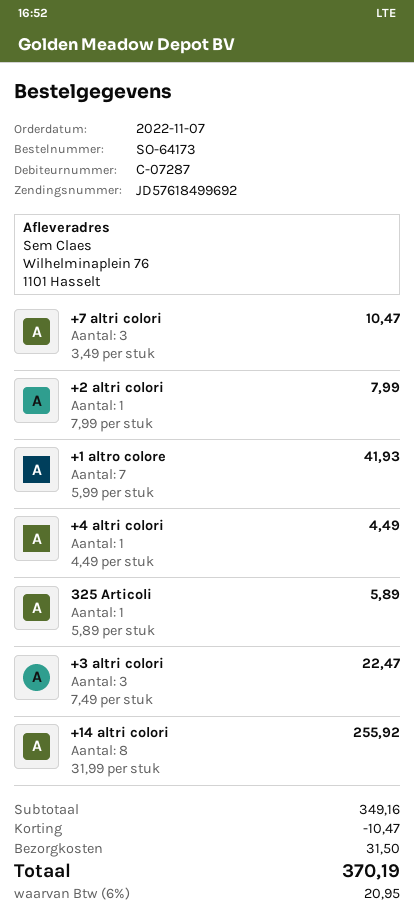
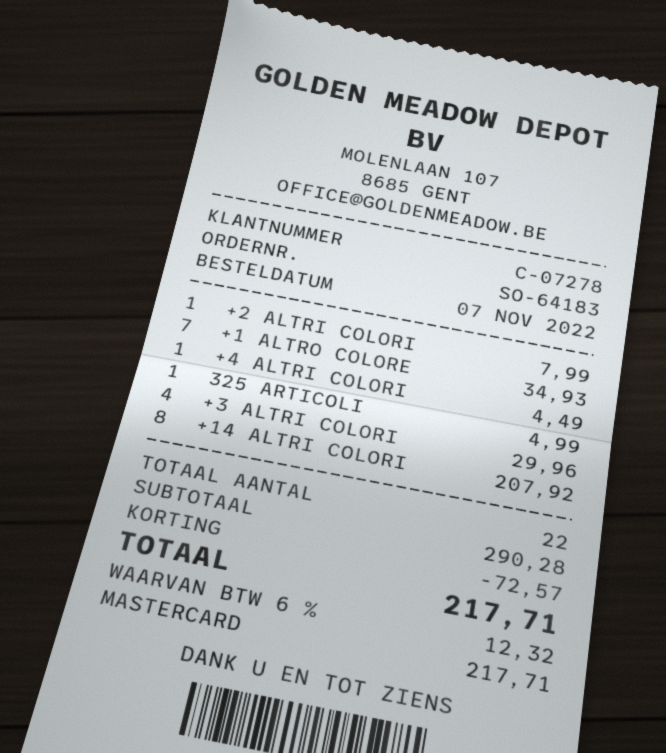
order number: SO-64173 -> SO-64183
customer number: C-07287 -> C-07278
+7 altri colori: 3 for 10.47 -> none
+1 altro colore: 7 for 41.93 -> 7 for 34.93
325 Articoli: 1 for 5.89 -> 1 for 4.99
+3 altri colori: 3 for 22.47 -> 4 for 29.96
+14 altri colori: 8 for 255.92 -> 8 for 207.92
subtotal: 349.16 -> 290.28
discount: 10.47 -> 72.57
shipping: 31.50 -> none
tax: 6% = 20.95 -> 6% = 12.32
total: 370.19 -> 217.71

